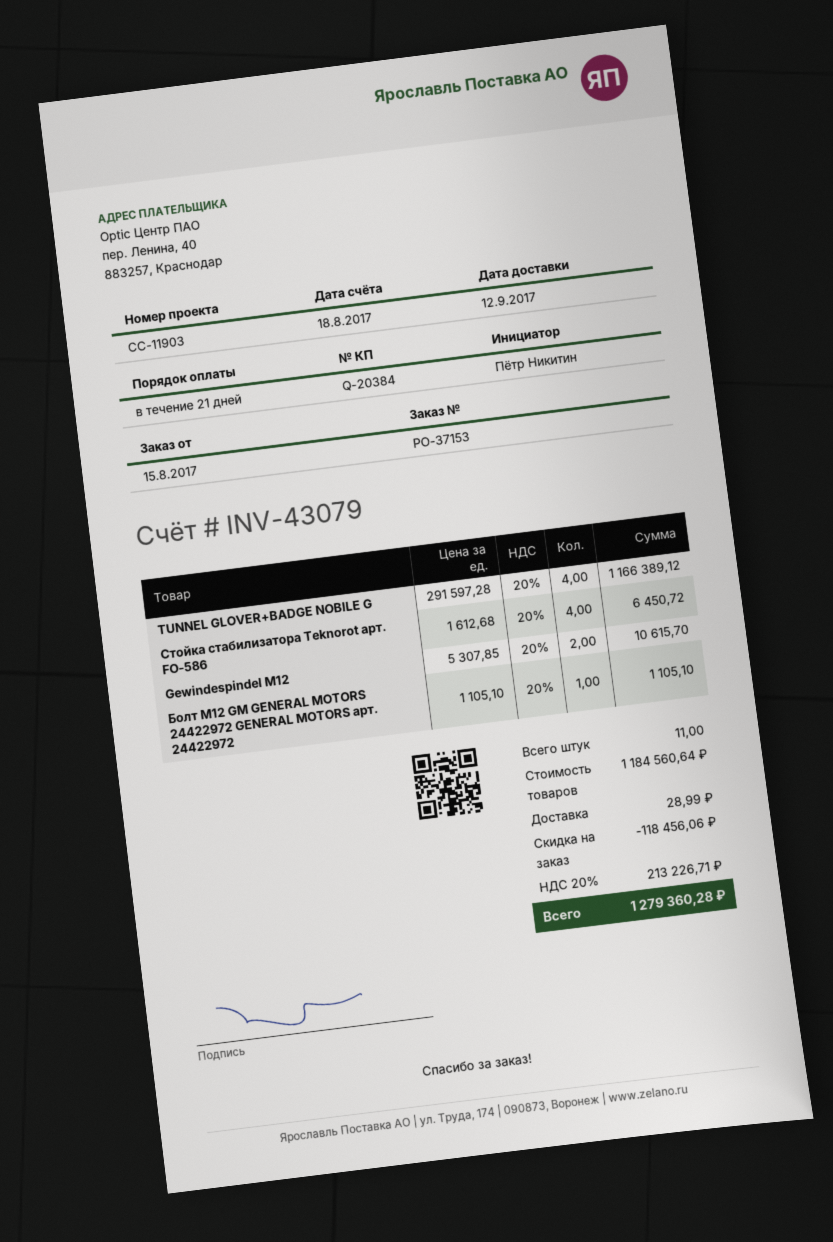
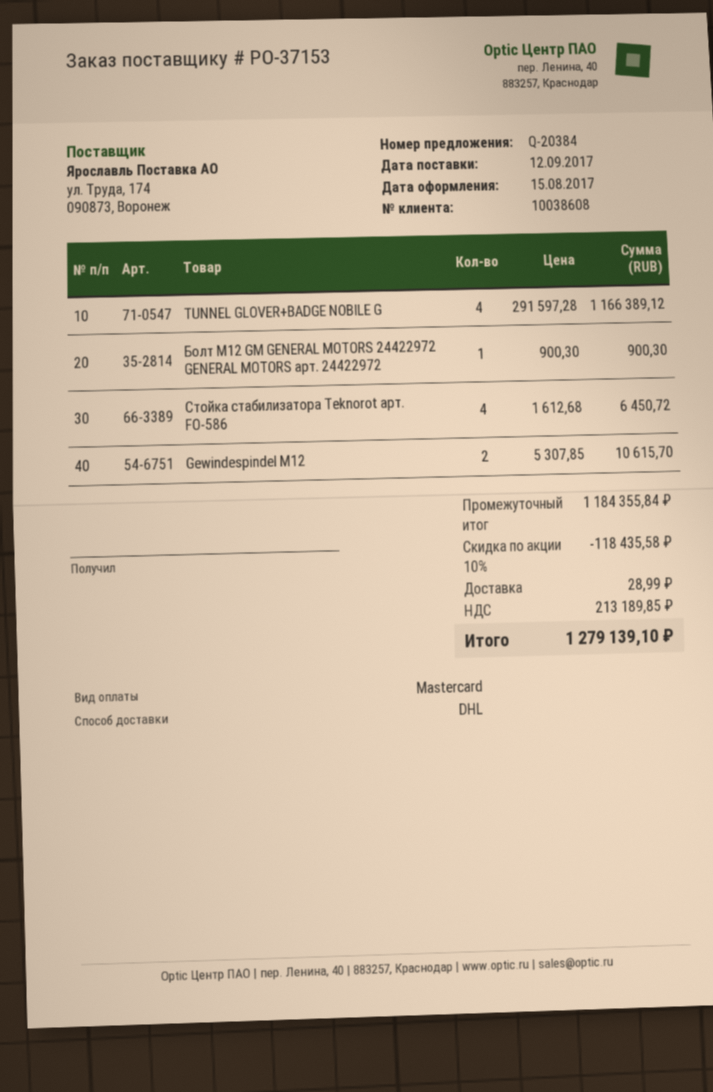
Болт M12 GM GENERAL MOTORS 24422972 GENERAL MOTORS арт. 24422972: 1 x 1105.10 = 1105.10 -> 1 x 900.30 = 900.30
subtotal: 1184560.64 -> 1184355.84
discount: 118456.06 -> 118435.58
tax: 213226.71 -> 213189.85
total: 1279360.28 -> 1279139.10

